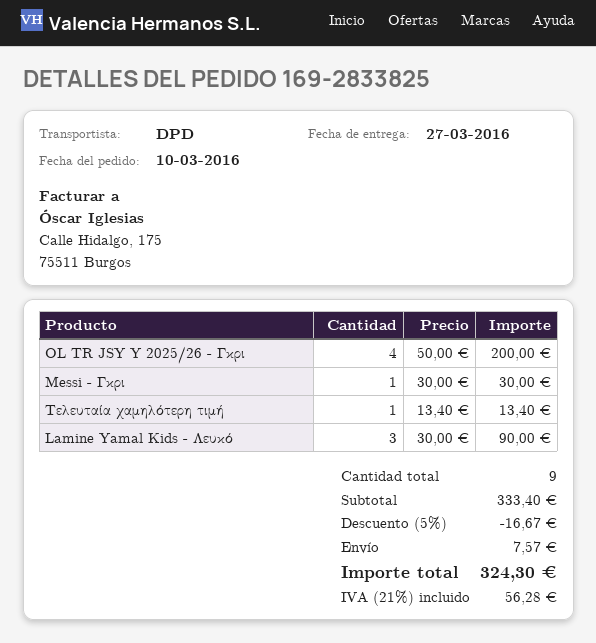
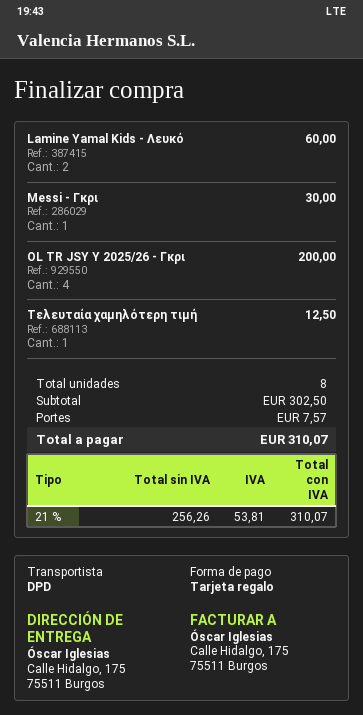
Τελευταία χαμηλότερη τιμή: 1 for 13.40 -> 1 for 12.50
Lamine Yamal Kids - Λευκό: 3 for 90.00 -> 2 for 60.00
total quantity: 9 -> 8
subtotal: 333.40 -> 302.50
discount: 5% = 16.67 -> none
tax: 21% = 56.28 -> 21% = 53.81
total: 324.30 -> 310.07

